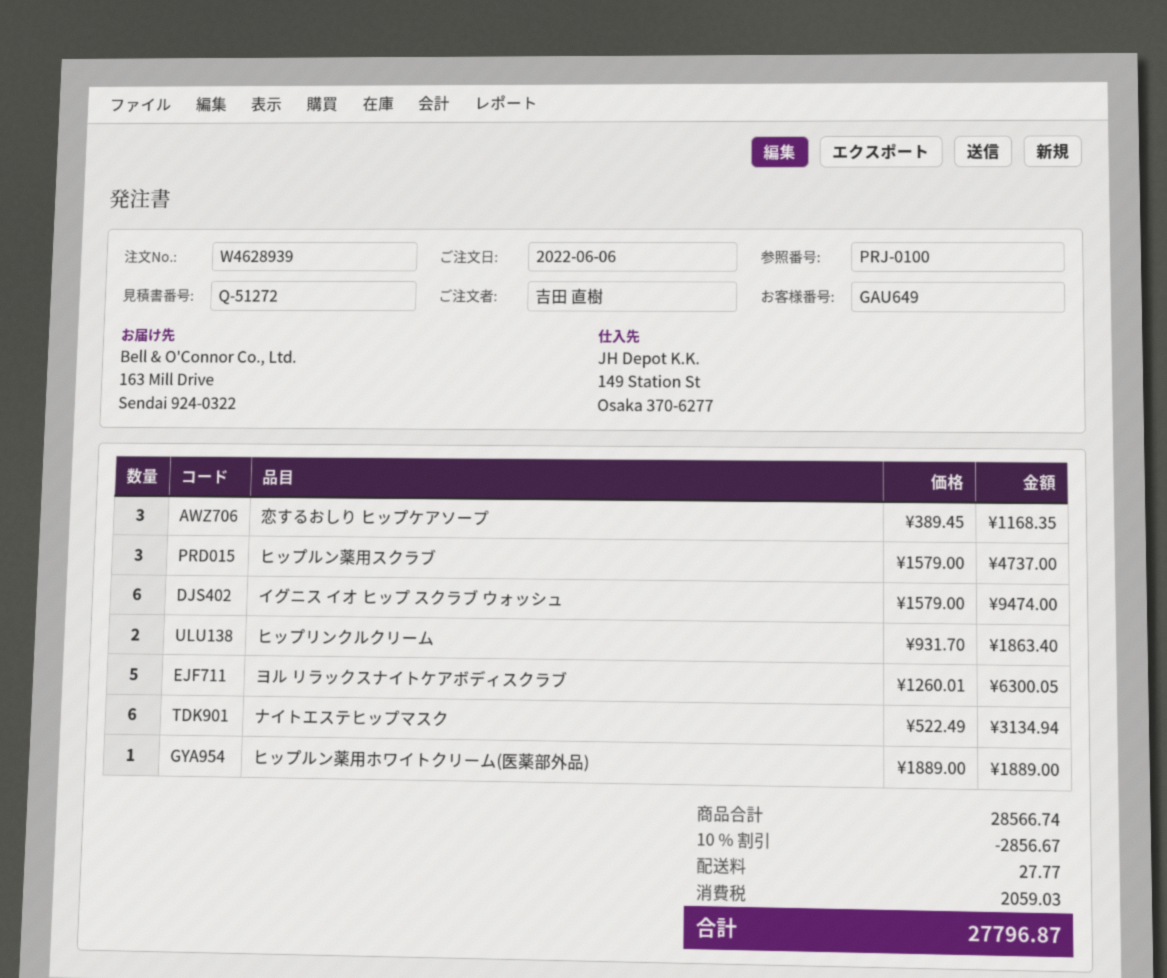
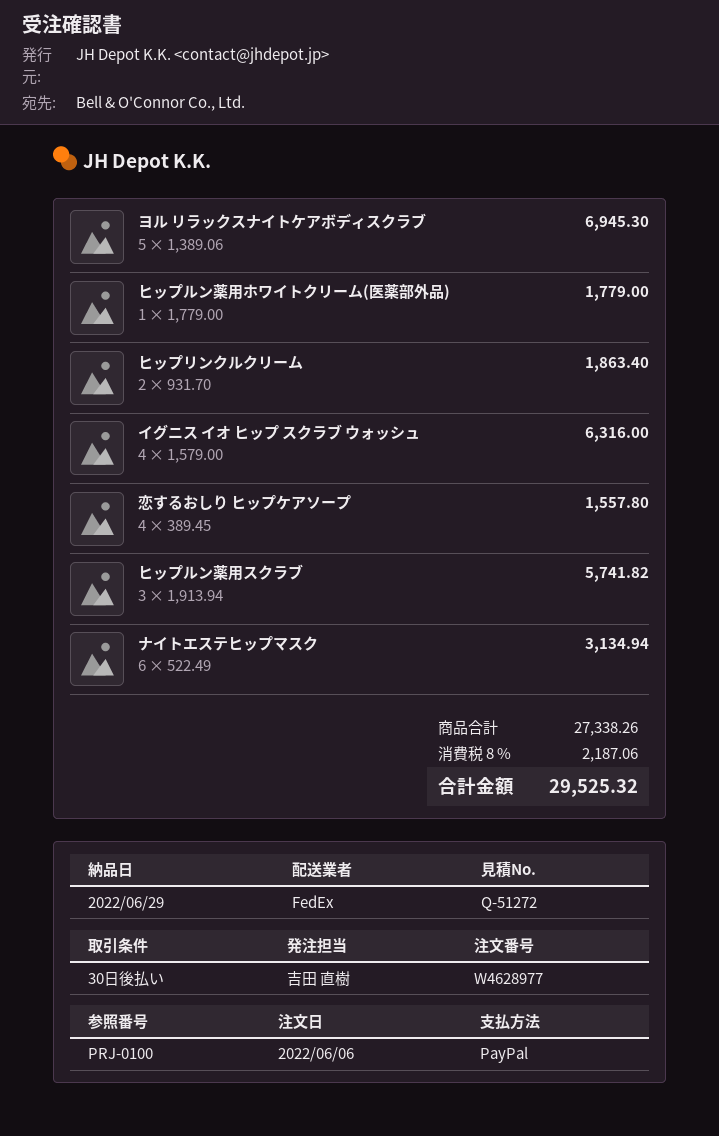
order number: W4628939 -> W4628977
恋するおしり ヒップケアソープ: 3 x 389.45 = 1168.35 -> 4 x 389.45 = 1557.80
ヒップルン薬用スクラブ: 3 x 1579.00 = 4737.00 -> 3 x 1913.94 = 5741.82
イグニス イオ ヒップ スクラブ ウォッシュ: 6 x 1579.00 = 9474.00 -> 4 x 1579.00 = 6316.00
ヨル リラックスナイトケアボディスクラブ: 5 x 1260.01 = 6300.05 -> 5 x 1389.06 = 6945.30
ヒップルン薬用ホワイトクリーム(医薬部外品): 1 x 1889.00 = 1889.00 -> 1 x 1779.00 = 1779.00
subtotal: 28566.74 -> 27338.26
discount: 10% = 2856.67 -> none
shipping: 27.77 -> none
tax: 2059.03 -> 2187.06
total: 27796.87 -> 29525.32

